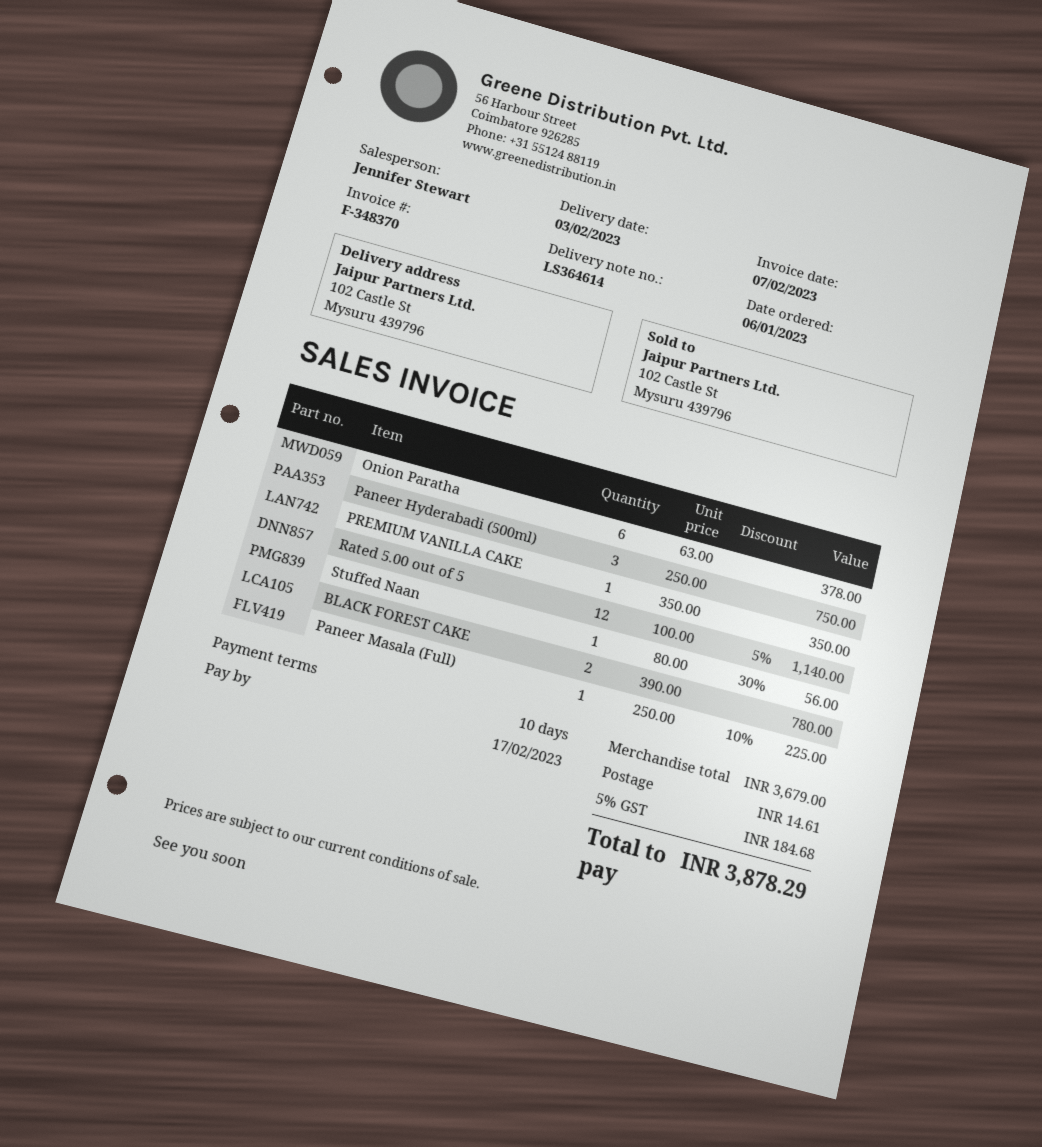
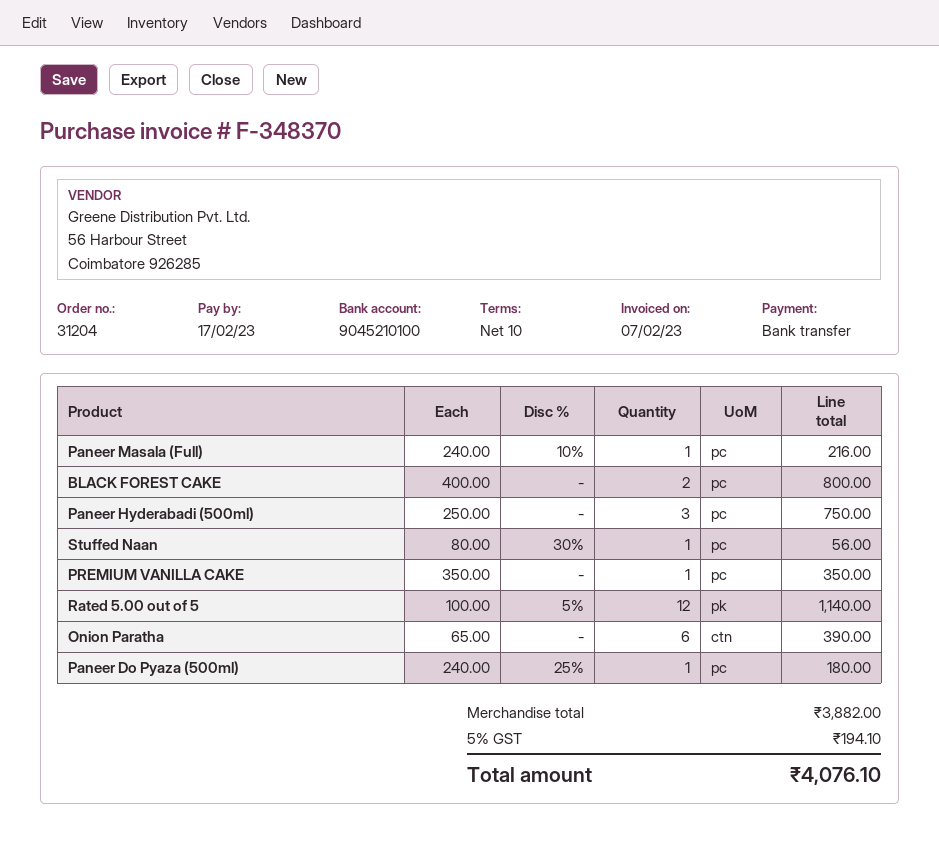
Onion Paratha: 6 x 63.00 = 378.00 -> 6 x 65.00 = 390.00
BLACK FOREST CAKE: 2 x 390.00 = 780.00 -> 2 x 400.00 = 800.00
Paneer Masala (Full): 1 x 250.00 - 10% = 225.00 -> 1 x 240.00 - 10% = 216.00
Paneer Do Pyaza (500ml): none -> 1 x 240.00 - 25% = 180.00
subtotal: 3679.00 -> 3882.00
shipping: 14.61 -> none
tax: 5% = 184.68 -> 5% = 194.10
total: 3878.29 -> 4076.10

